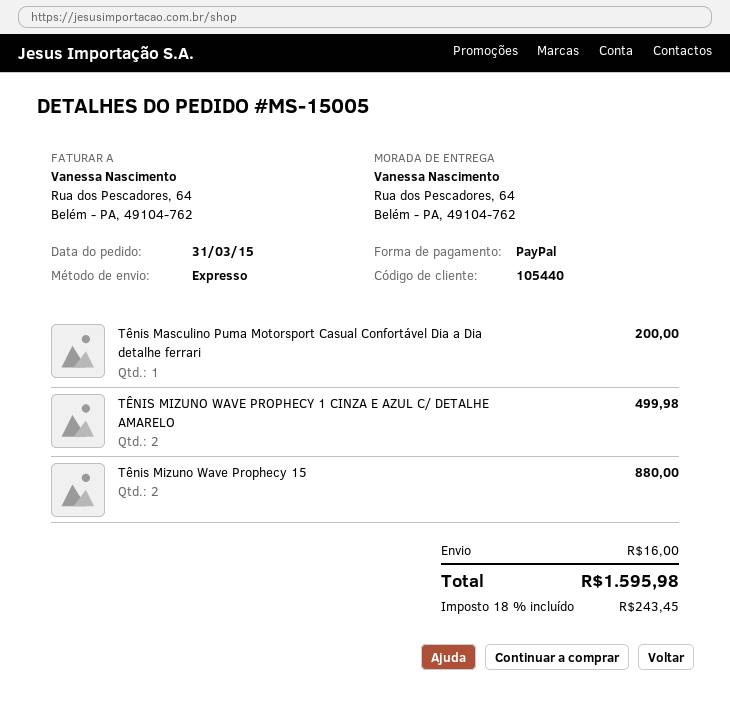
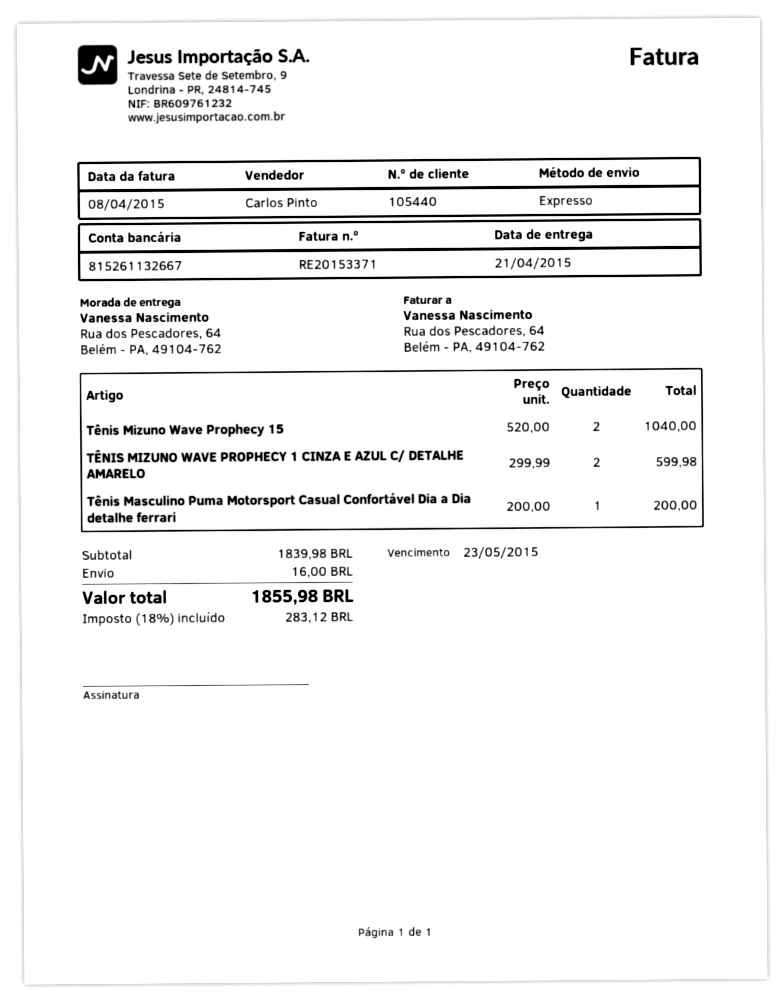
TÊNIS MIZUNO WAVE PROPHECY 1 CINZA E AZUL C/ DETALHE AMARELO: 2 for 499.98 -> 2 for 599.98
Tênis Mizuno Wave Prophecy 15: 2 for 880.00 -> 2 for 1040.00
tax: 18% = 243.45 -> 18% = 283.12
total: 1595.98 -> 1855.98

